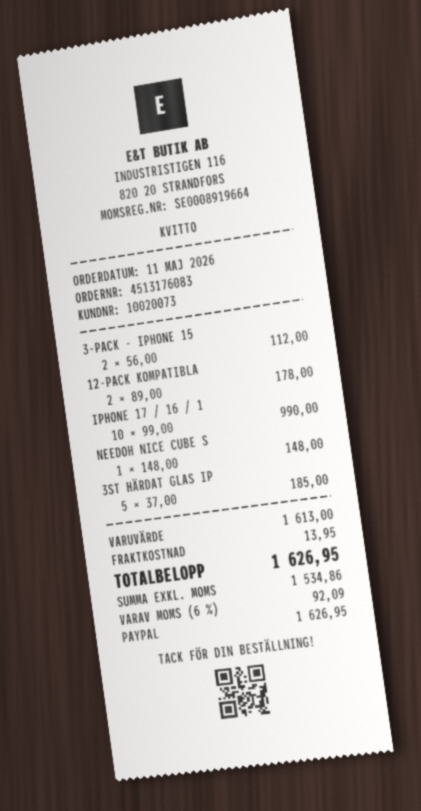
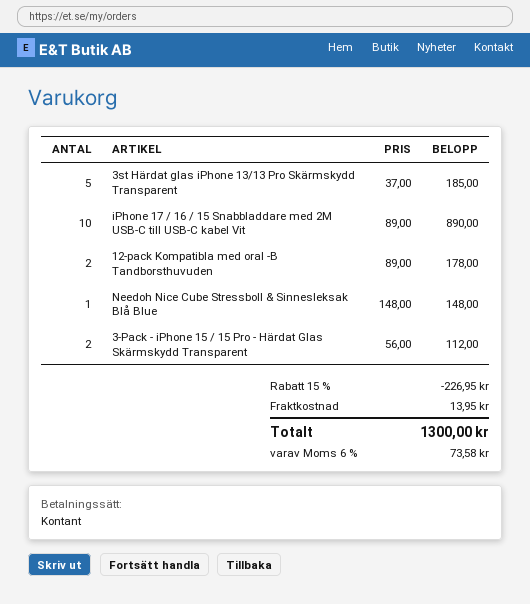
payment method: PayPal -> cash
IPHONE 17 / 16 / 1: 10 x 99.00 = 990.00 -> 10 x 89.00 = 890.00
discount: none -> 15% = 226.95
tax: 6% = 92.09 -> 6% = 73.58
total: 1626.95 -> 1300.00

